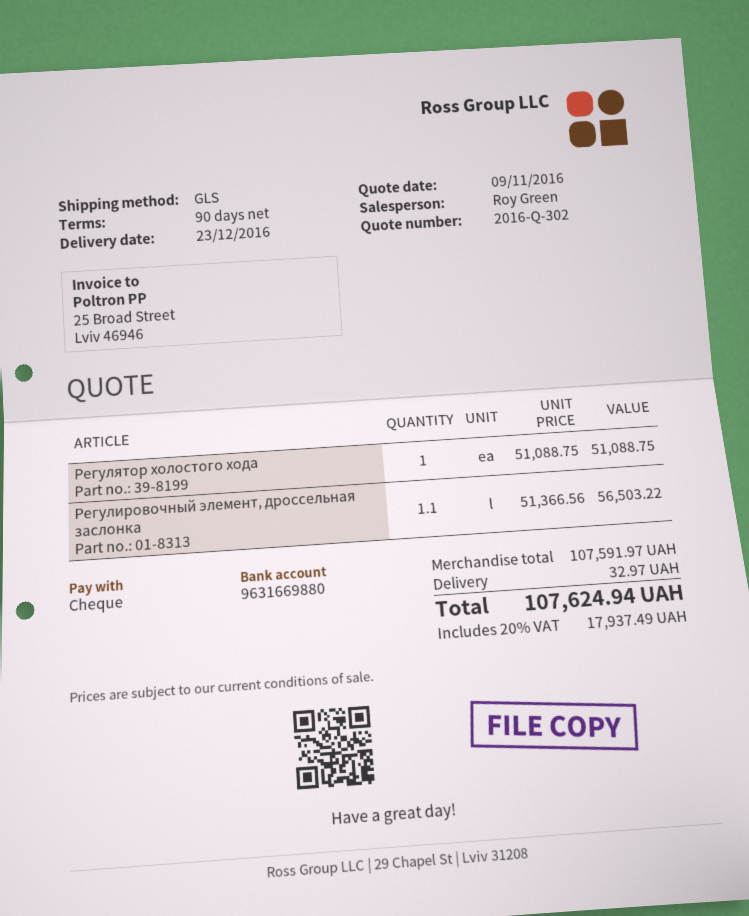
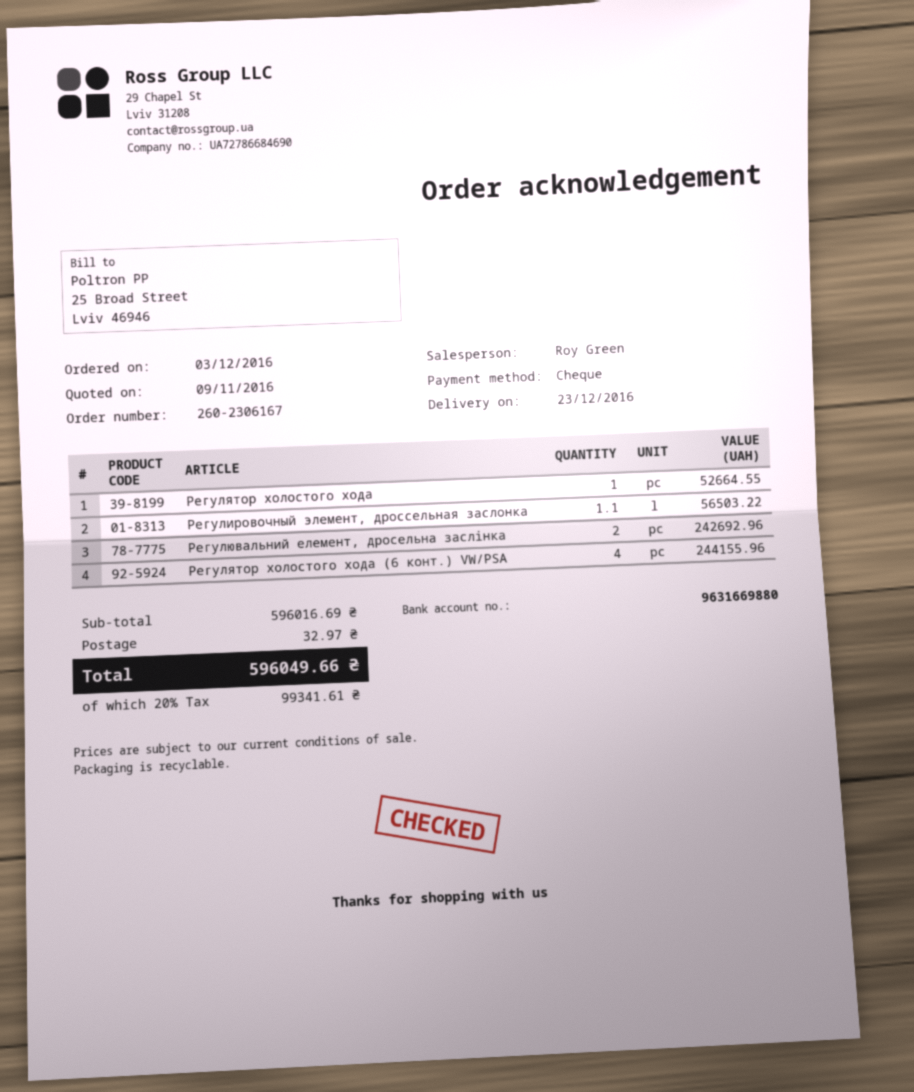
Регулятор холостого хода: 1 for 51088.75 -> 1 for 52664.55
Регулювальний елемент, дросельна заслінка: none -> 2 for 242692.96
Регулятор холостого хода (6 конт.) VW/PSA: none -> 4 for 244155.96
subtotal: 107591.97 -> 596016.69
tax: 20% = 17937.49 -> 20% = 99341.61
total: 107624.94 -> 596049.66

